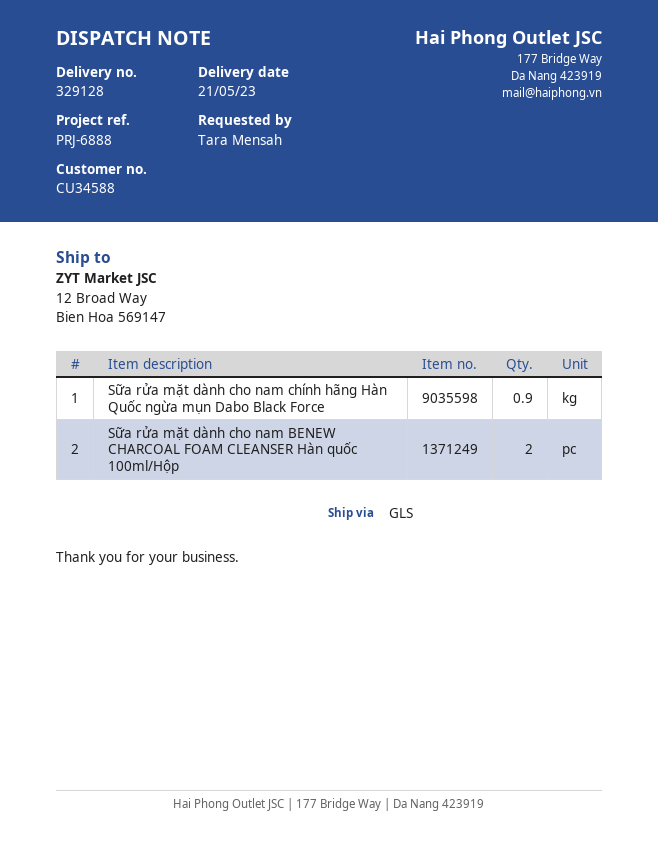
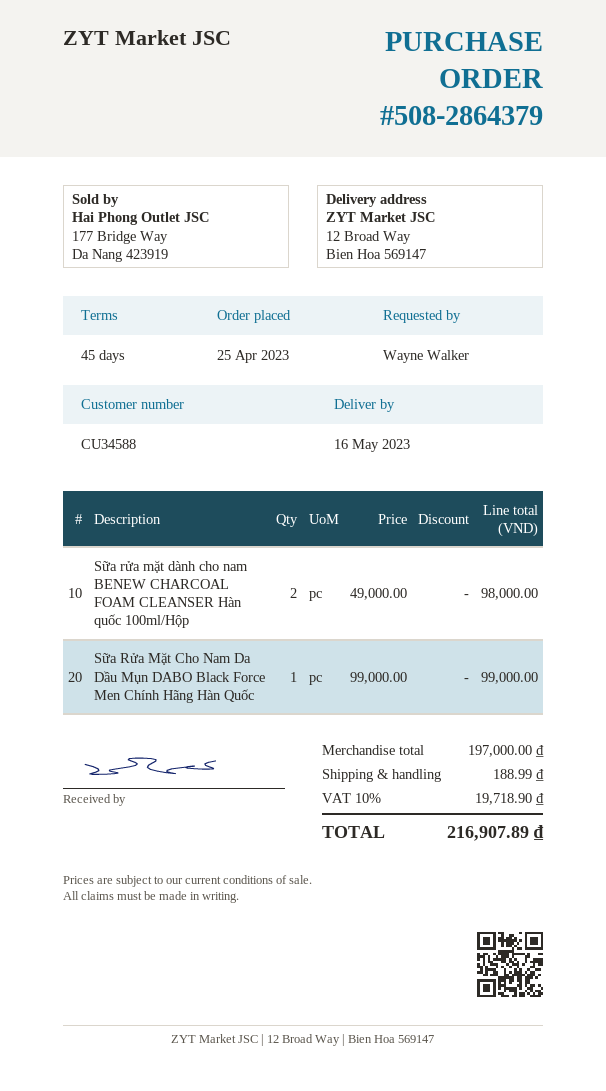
delivery date: 2023-05-21 -> 2023-05-16
ordered by: Tara Mensah -> Wayne Walker
Sữa rửa mặt dành cho nam chính hãng Hàn Quốc ngừa mụn Dabo Black Force: 0.9 -> none
Sữa Rửa Mặt Cho Nam Da Dầu Mụn DABO Black Force Men Chính Hãng Hàn Quốc: none -> 1

